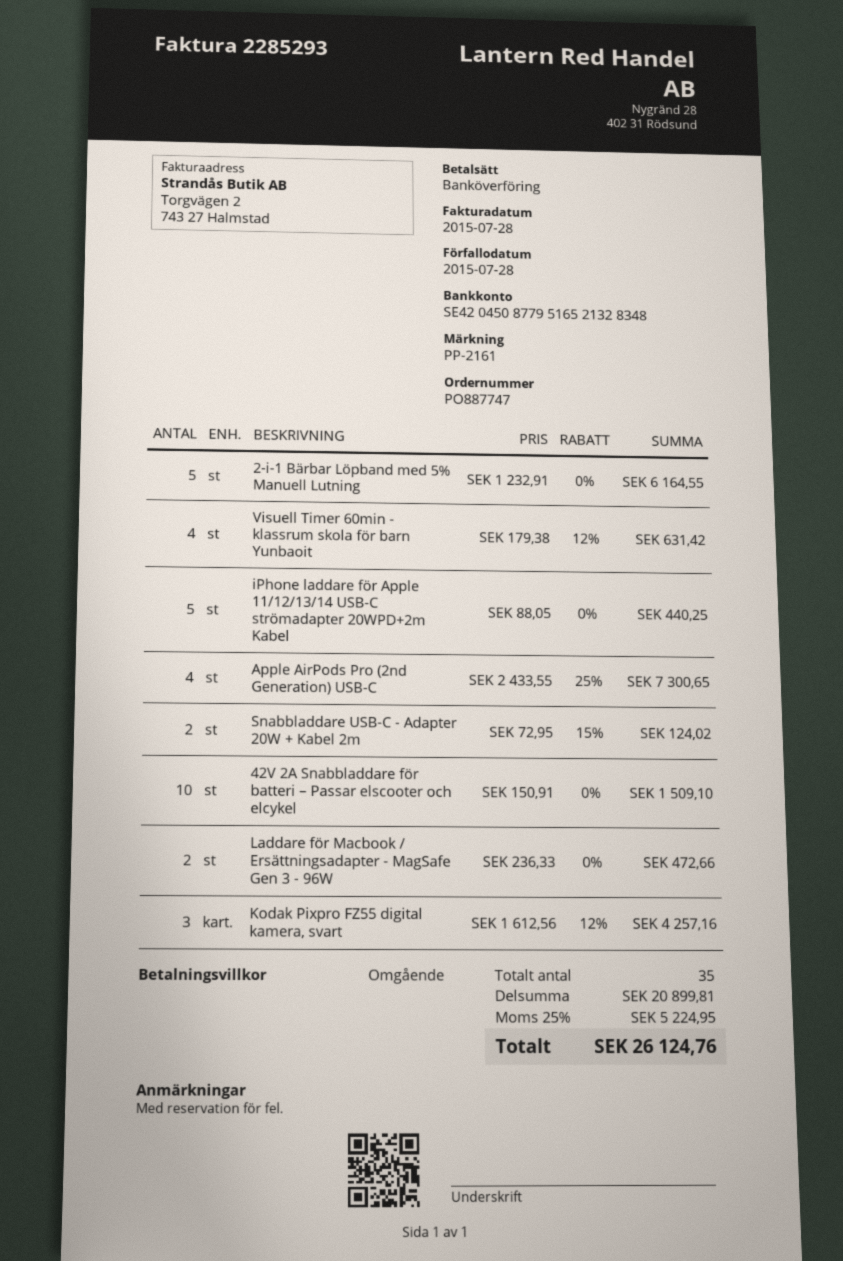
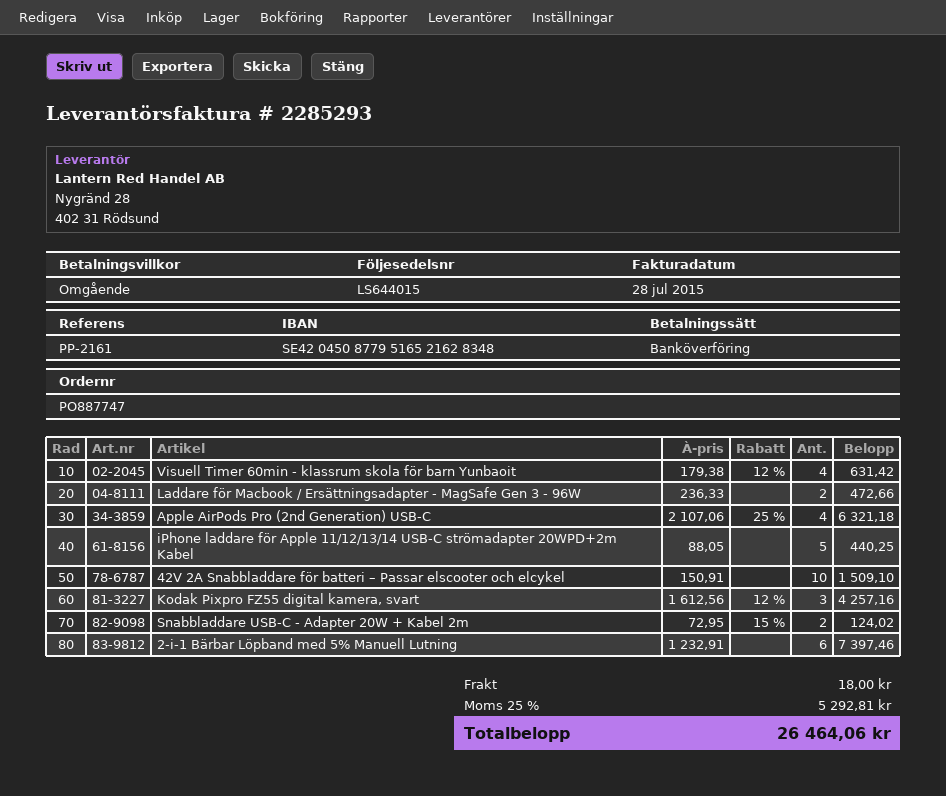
bank account: SE4204508779516521328348 -> SE4204508779516521628348
2-i-1 Bärbar Löpband med 5% Manuell Lutning: 5 x 1232.91 = 6164.55 -> 6 x 1232.91 = 7397.46
Apple AirPods Pro (2nd Generation) USB-C: 4 x 2433.55 - 25% = 7300.65 -> 4 x 2107.06 - 25% = 6321.18
shipping: none -> 18.00
tax: 25% = 5224.95 -> 25% = 5292.81
total: 26124.76 -> 26464.06

